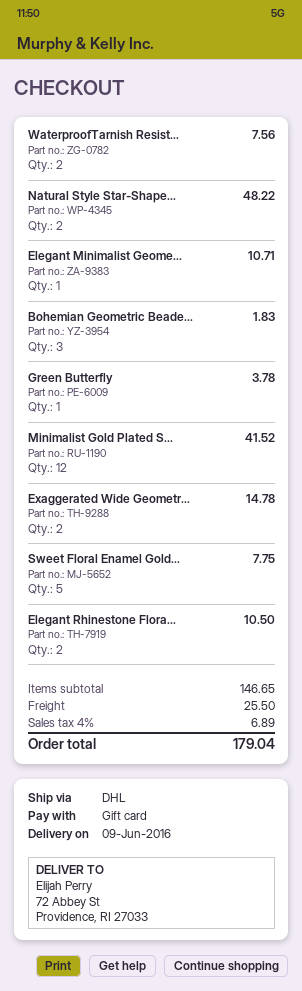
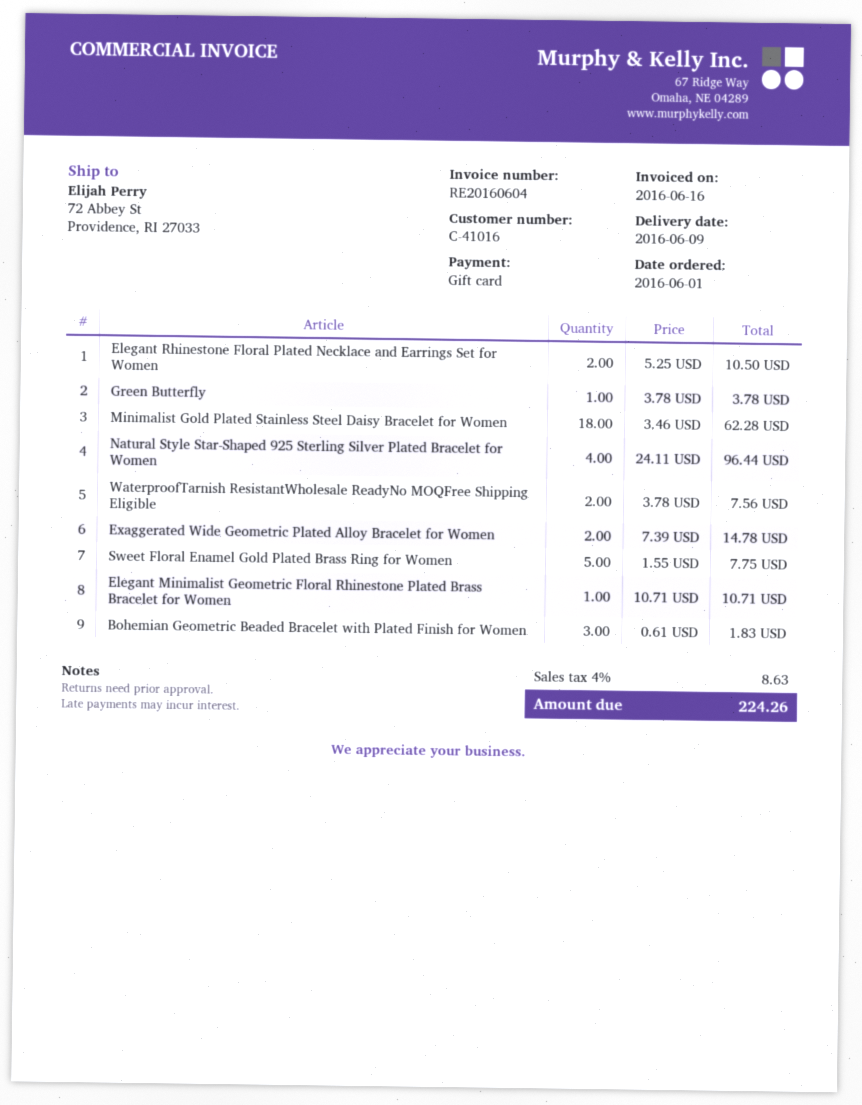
Natural Style Star-Shape...: 2 for 48.22 -> 4 for 96.44
Minimalist Gold Plated S...: 12 for 41.52 -> 18 for 62.28
shipping: 25.50 -> none
tax: 4% = 6.89 -> 4% = 8.63
total: 179.04 -> 224.26

